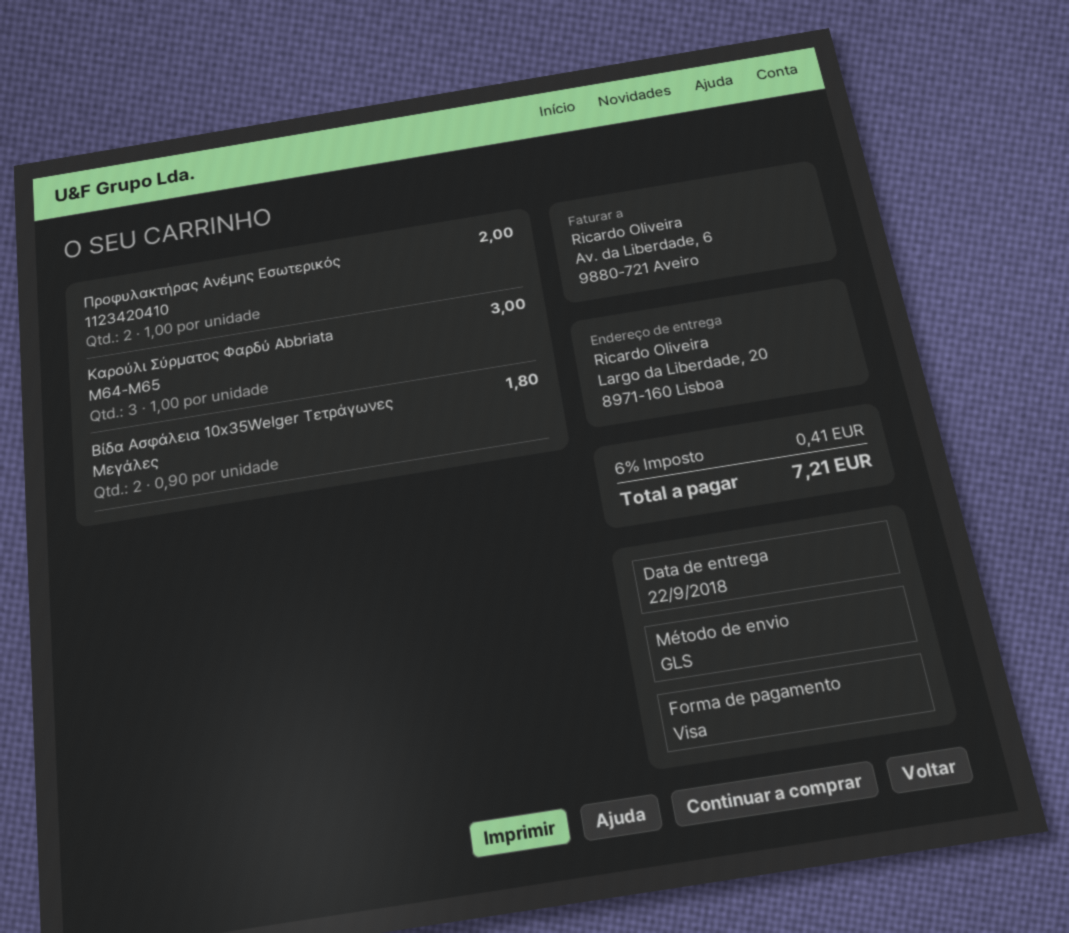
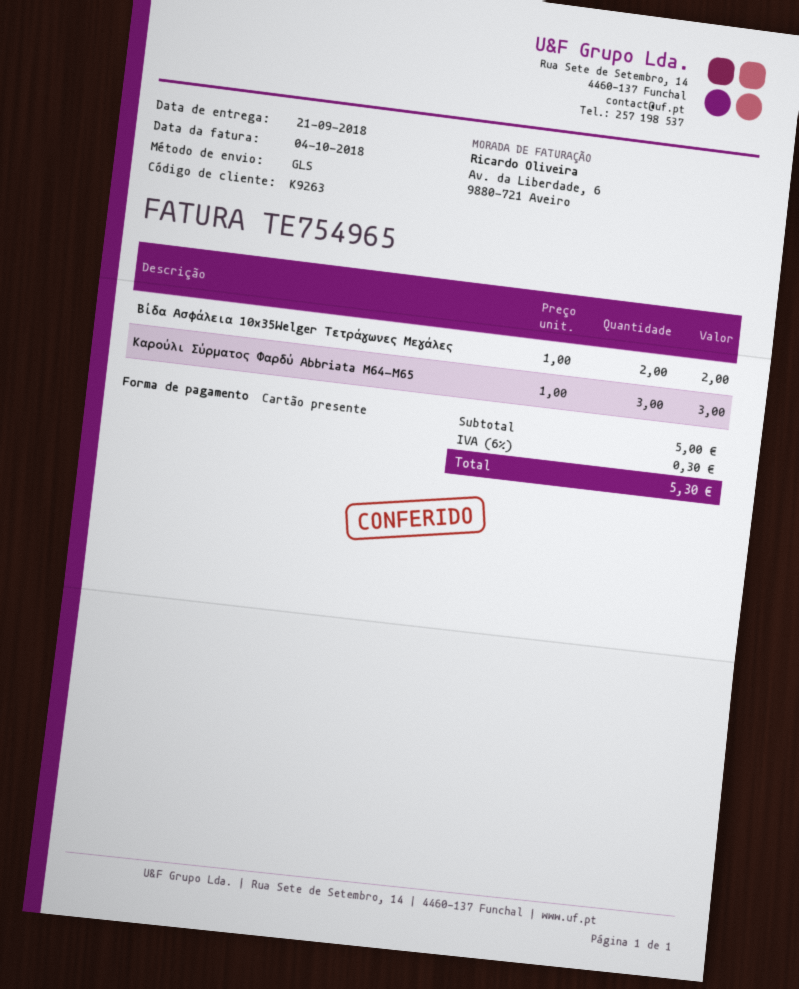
delivery date: 2018-09-22 -> 2018-09-21
payment method: Visa -> gift card
Προφυλακτήρας Ανέμης Εσωτερικός 1123420410: 2 x 1.00 = 2.00 -> none
Bίδα Ασφάλεια 10x35Welger Τετράγωνες Μεγάλες: 2 x 0.90 = 1.80 -> 2 x 1.00 = 2.00
tax: 6% = 0.41 -> 6% = 0.30
total: 7.21 -> 5.30

